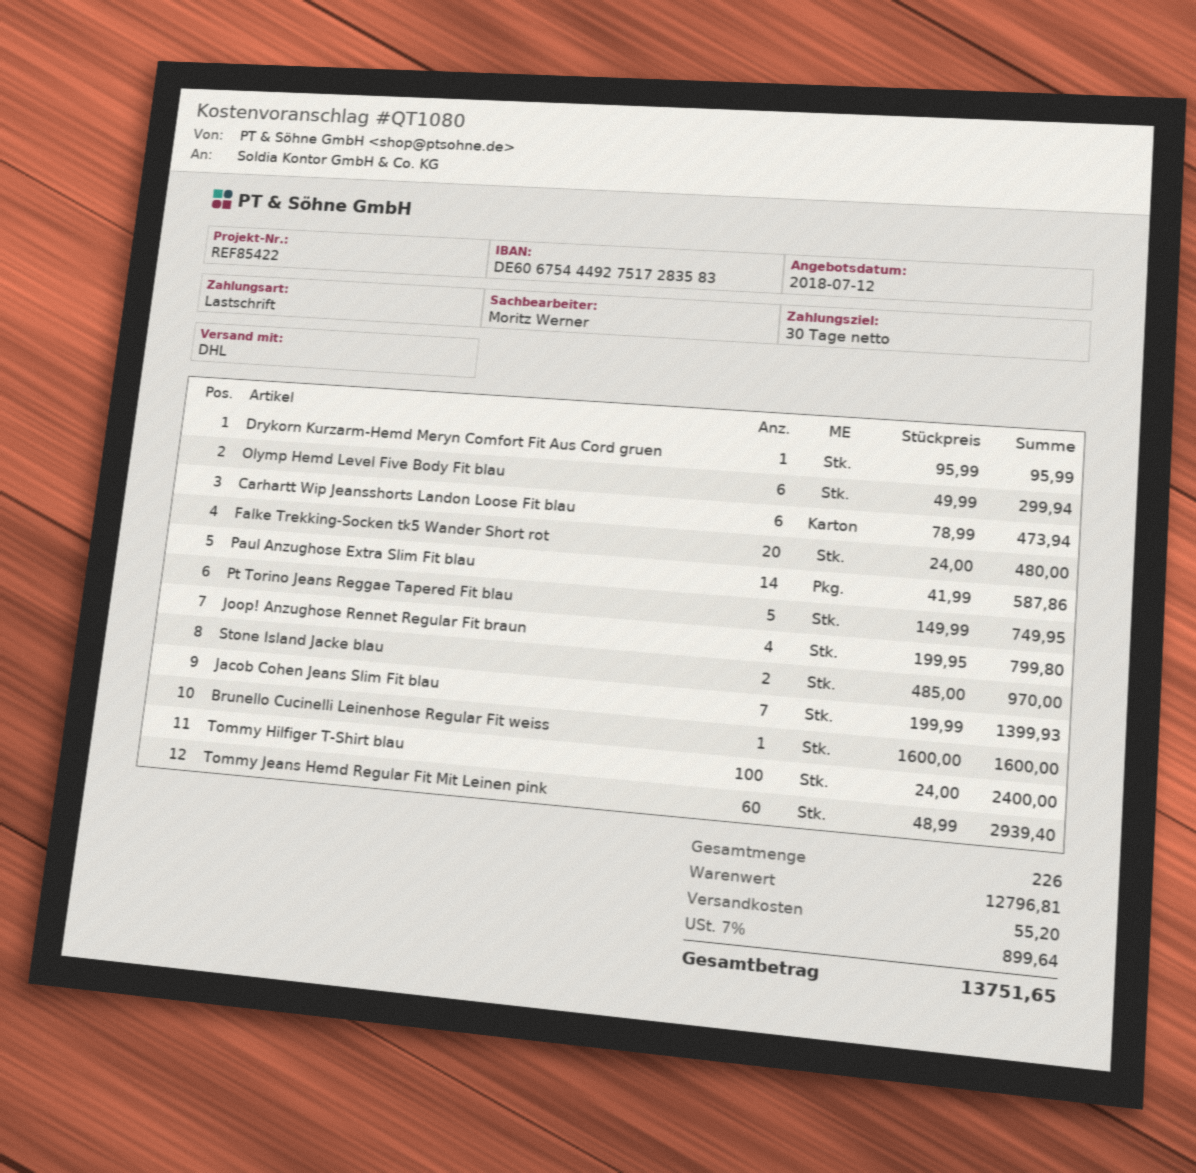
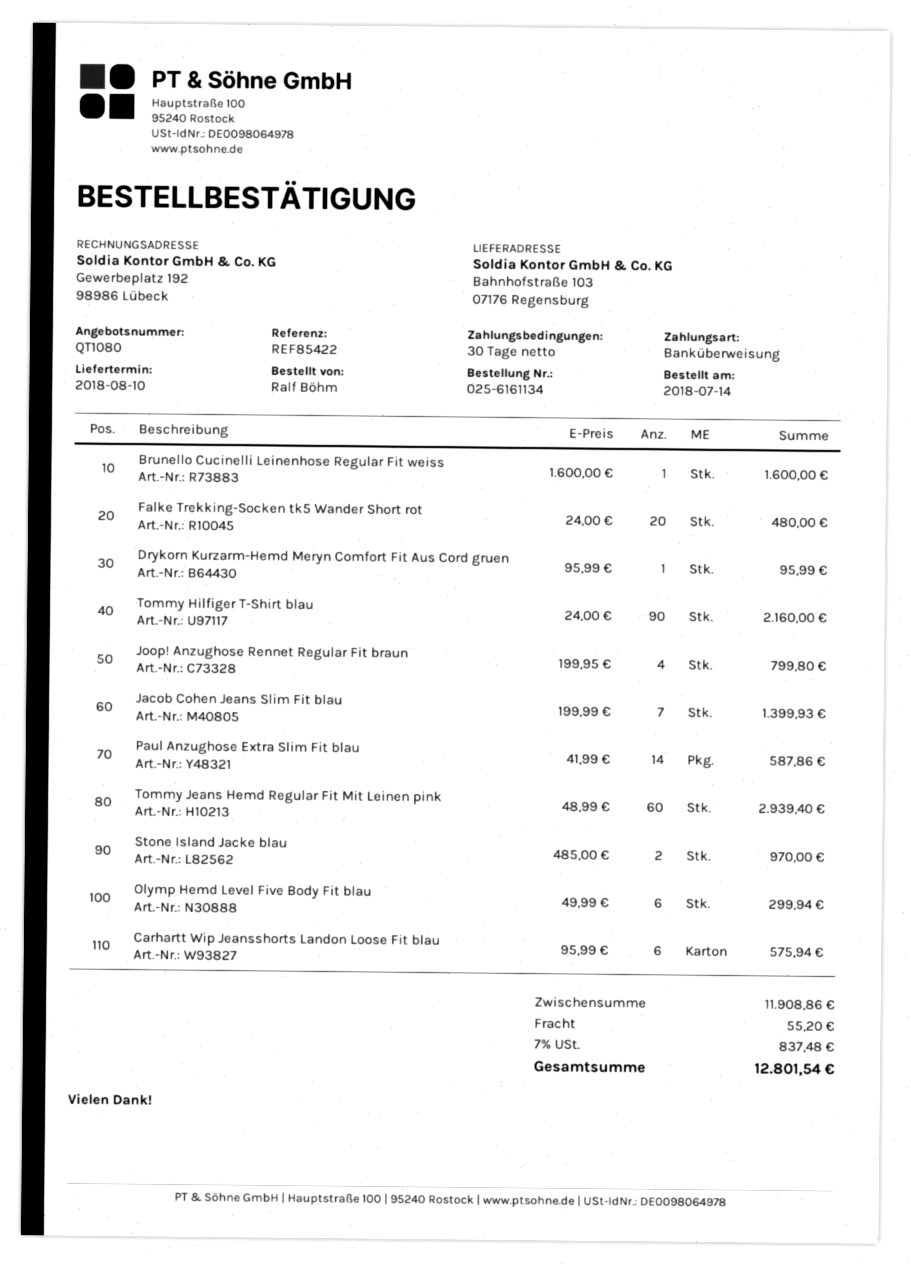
payment method: direct debit -> bank transfer
Carhartt Wip Jeansshorts Landon Loose Fit blau: 6 x 78.99 = 473.94 -> 6 x 95.99 = 575.94
Pt Torino Jeans Reggae Tapered Fit blau: 5 x 149.99 = 749.95 -> none
Tommy Hilfiger T-Shirt blau: 100 x 24.00 = 2400.00 -> 90 x 24.00 = 2160.00
subtotal: 12796.81 -> 11908.86
tax: 7% = 899.64 -> 7% = 837.48
total: 13751.65 -> 12801.54

